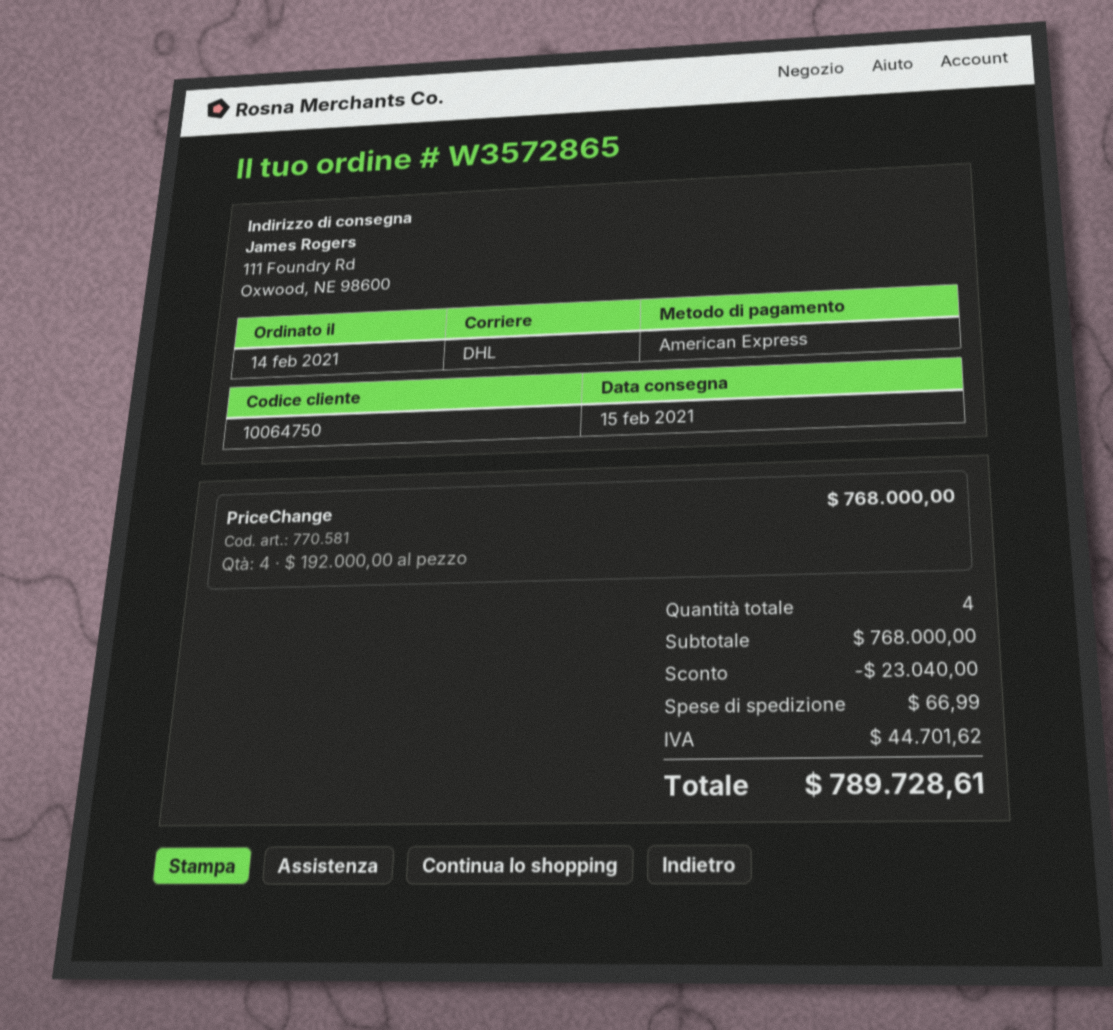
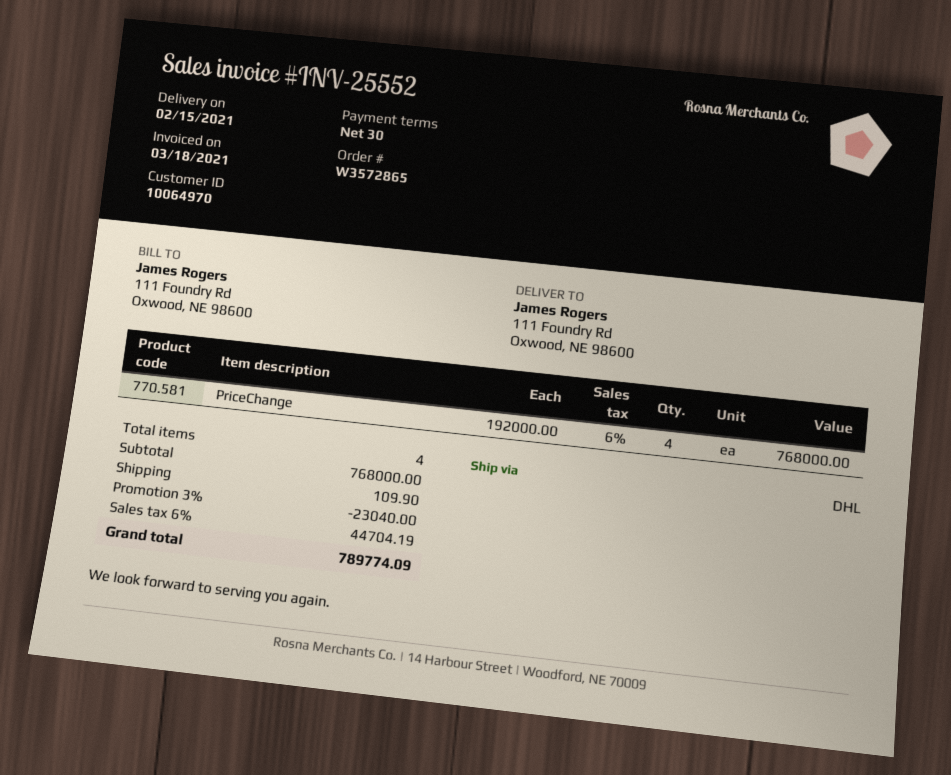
customer number: 10064750 -> 10064970
shipping: 66.99 -> 109.90
tax: 44701.62 -> 44704.19
total: 789728.61 -> 789774.09

